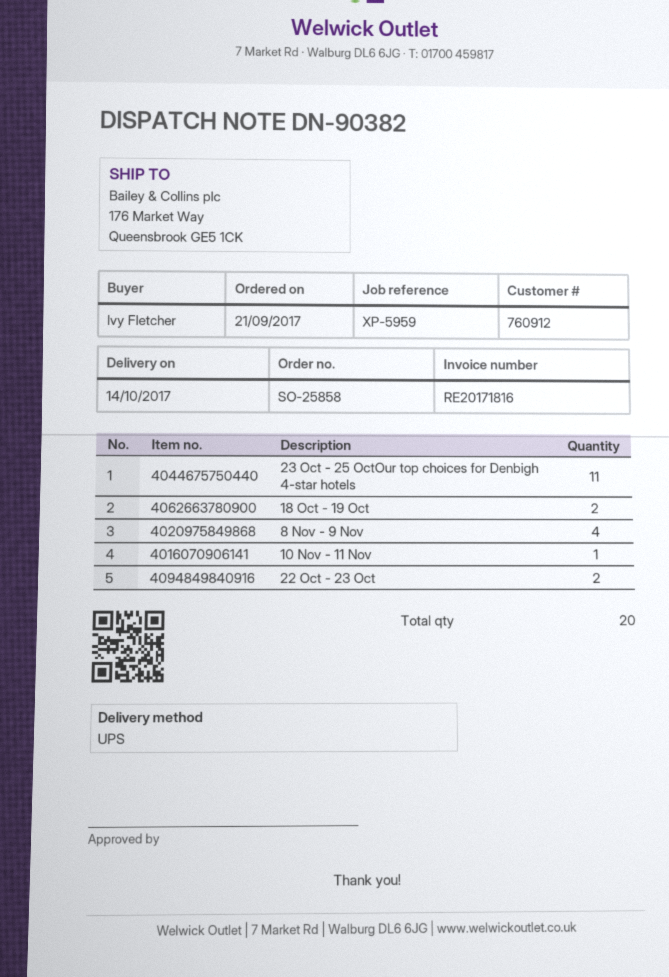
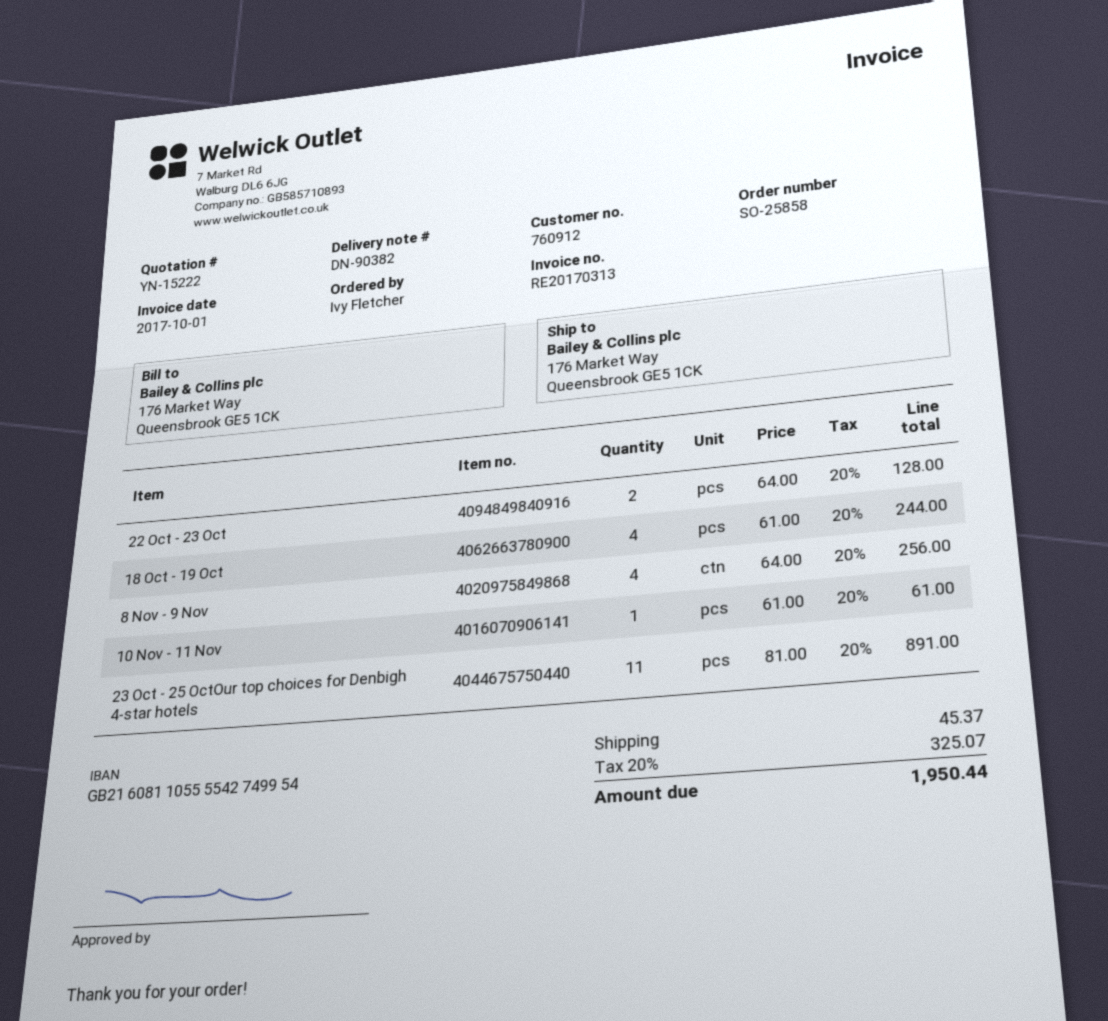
invoice number: RE20171816 -> RE20170313
18 Oct - 19 Oct: 2 -> 4

